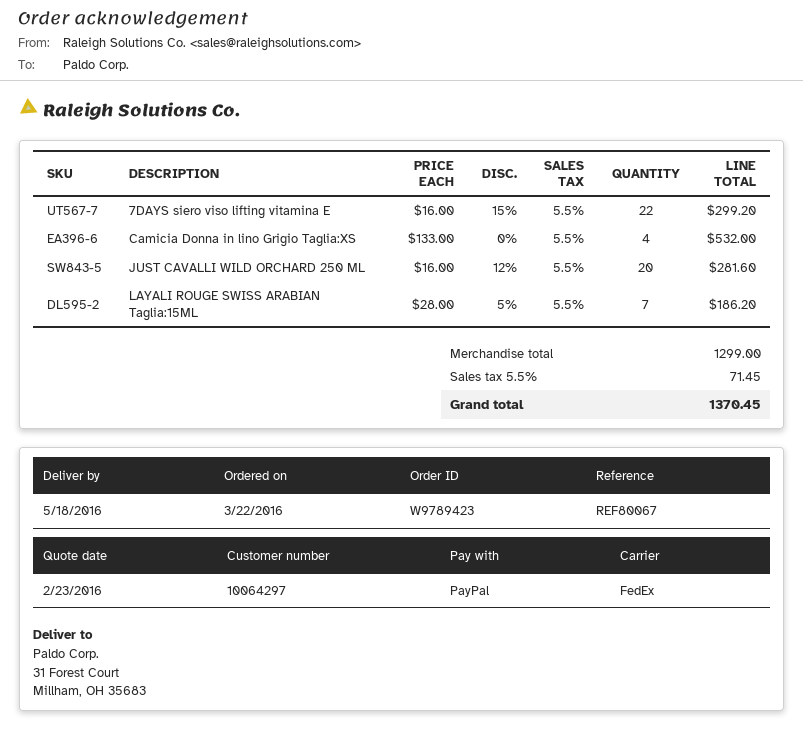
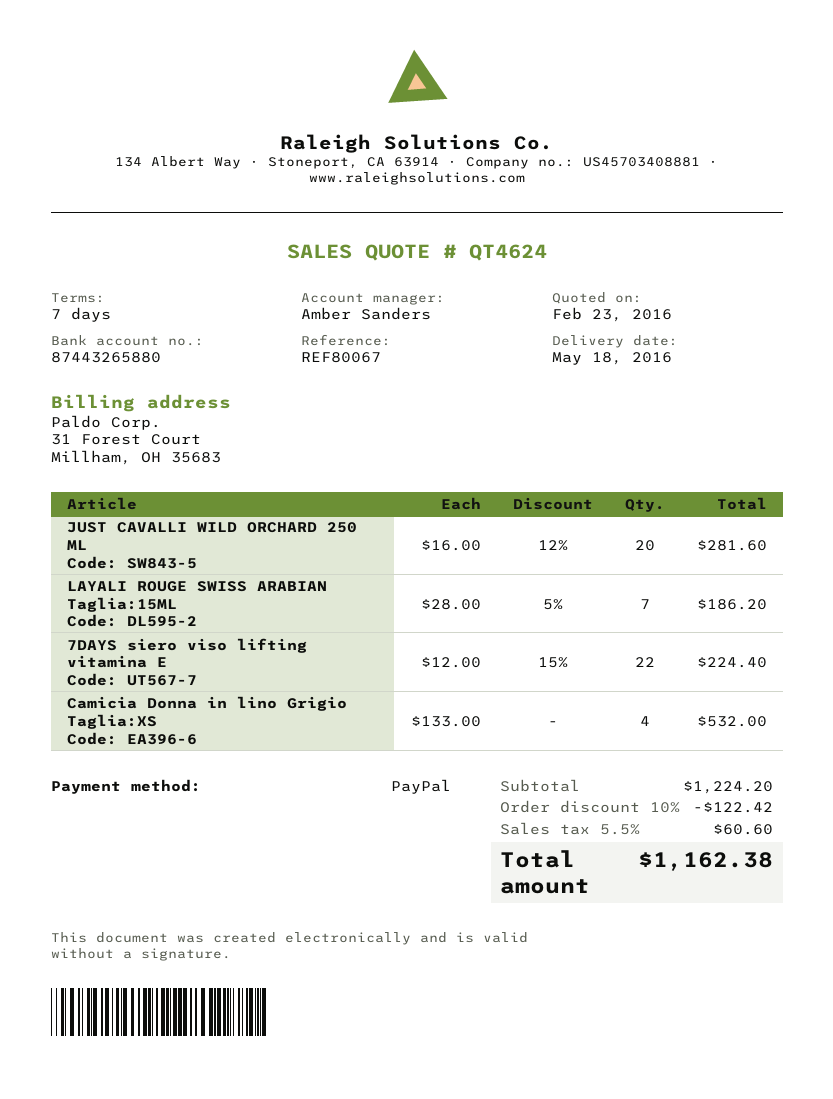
7DAYS siero viso lifting vitamina E: 22 x 16.00 - 15% = 299.20 -> 22 x 12.00 - 15% = 224.40
subtotal: 1299.00 -> 1224.20
discount: none -> 10% = 122.42
tax: 5.5% = 71.45 -> 5.5% = 60.60
total: 1370.45 -> 1162.38

